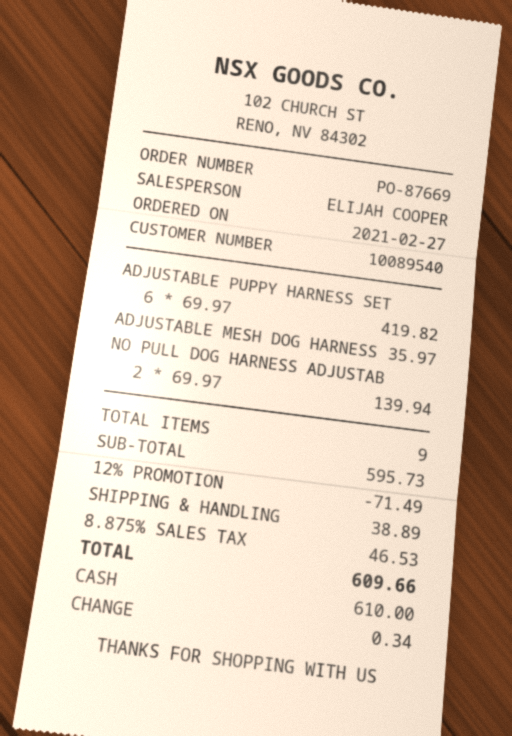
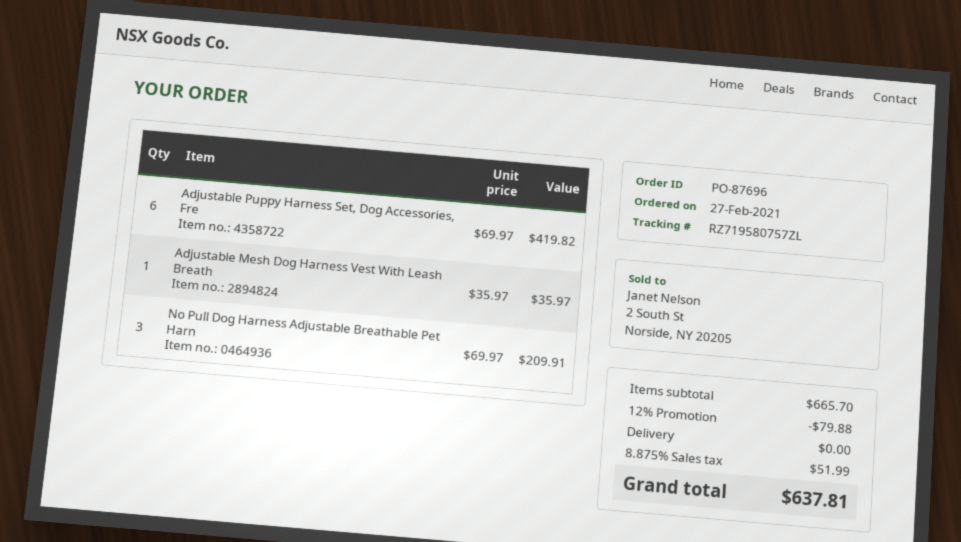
order number: PO-87669 -> PO-87696
NO PULL DOG HARNESS ADJUSTAB: 2 x 69.97 = 139.94 -> 3 x 69.97 = 209.91
subtotal: 595.73 -> 665.70
discount: 12% = 71.49 -> 12% = 79.88
shipping: 38.89 -> 0.00
tax: 8.875% = 46.53 -> 8.875% = 51.99
total: 609.66 -> 637.81

